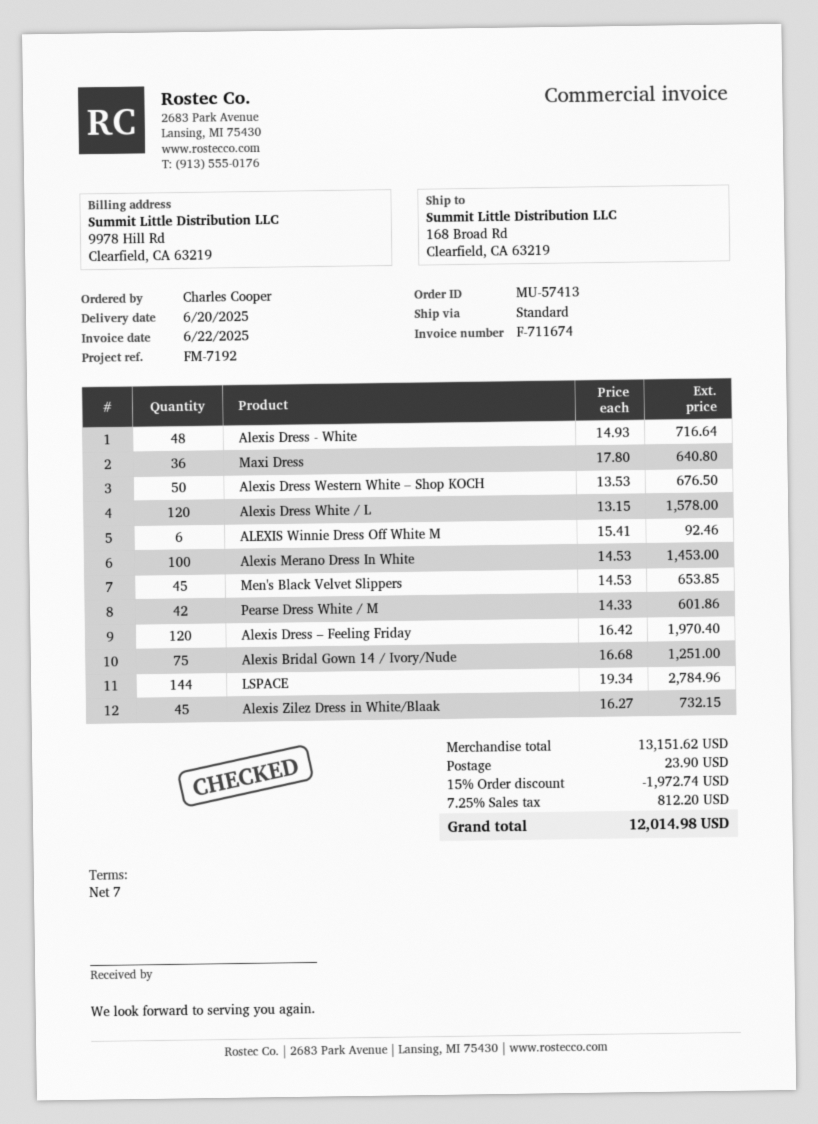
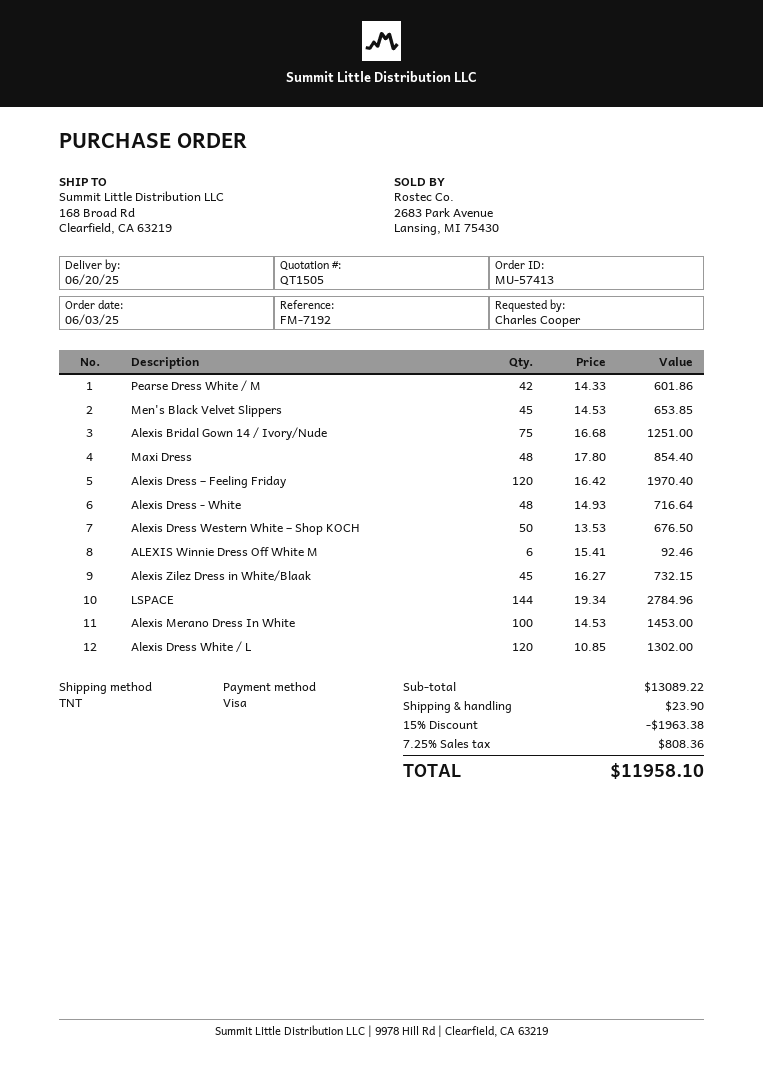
shipping method: standard -> TNT
Maxi Dress: 36 x 17.80 = 640.80 -> 48 x 17.80 = 854.40
Alexis Dress White / L: 120 x 13.15 = 1578.00 -> 120 x 10.85 = 1302.00
subtotal: 13151.62 -> 13089.22
discount: 15% = 1972.74 -> 15% = 1963.38
tax: 7.25% = 812.20 -> 7.25% = 808.36
total: 12014.98 -> 11958.10

